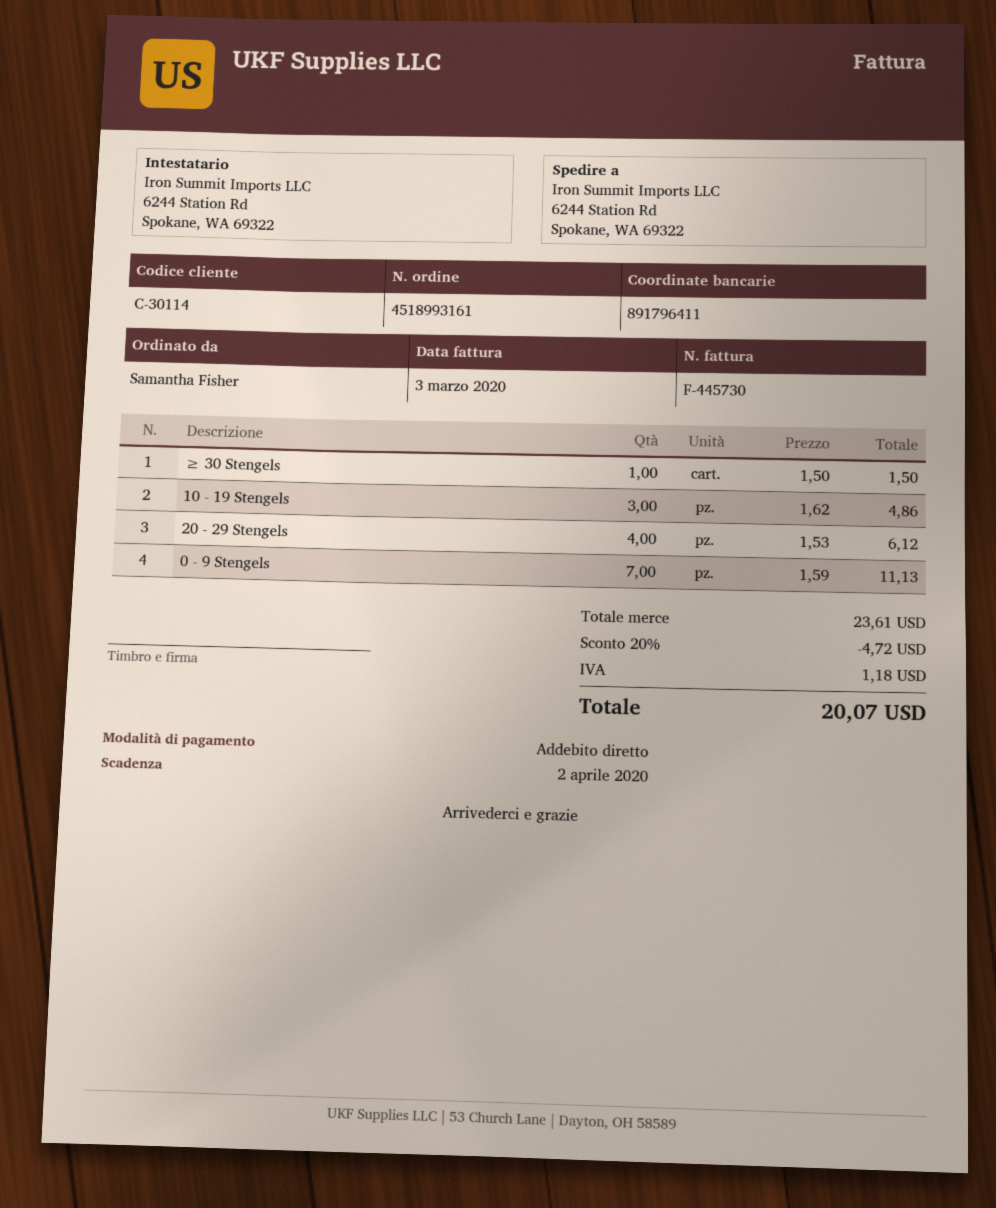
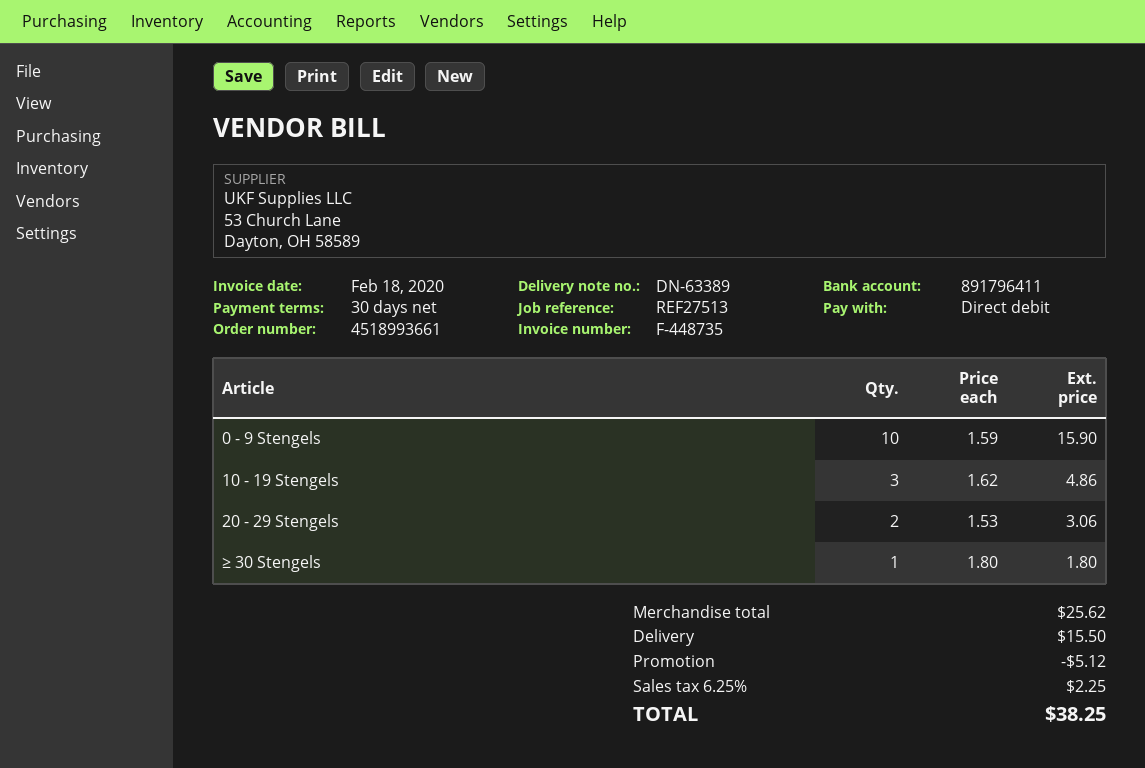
order number: 4518993161 -> 4518993661
invoice number: F-445730 -> F-448735
invoice date: 2020-03-03 -> 2020-02-18
≥ 30 Stengels: 1 x 1.50 = 1.50 -> 1 x 1.80 = 1.80
20 - 29 Stengels: 4 x 1.53 = 6.12 -> 2 x 1.53 = 3.06
0 - 9 Stengels: 7 x 1.59 = 11.13 -> 10 x 1.59 = 15.90
subtotal: 23.61 -> 25.62
discount: 4.72 -> 5.12
shipping: none -> 15.50
tax: 1.18 -> 2.25
total: 20.07 -> 38.25

